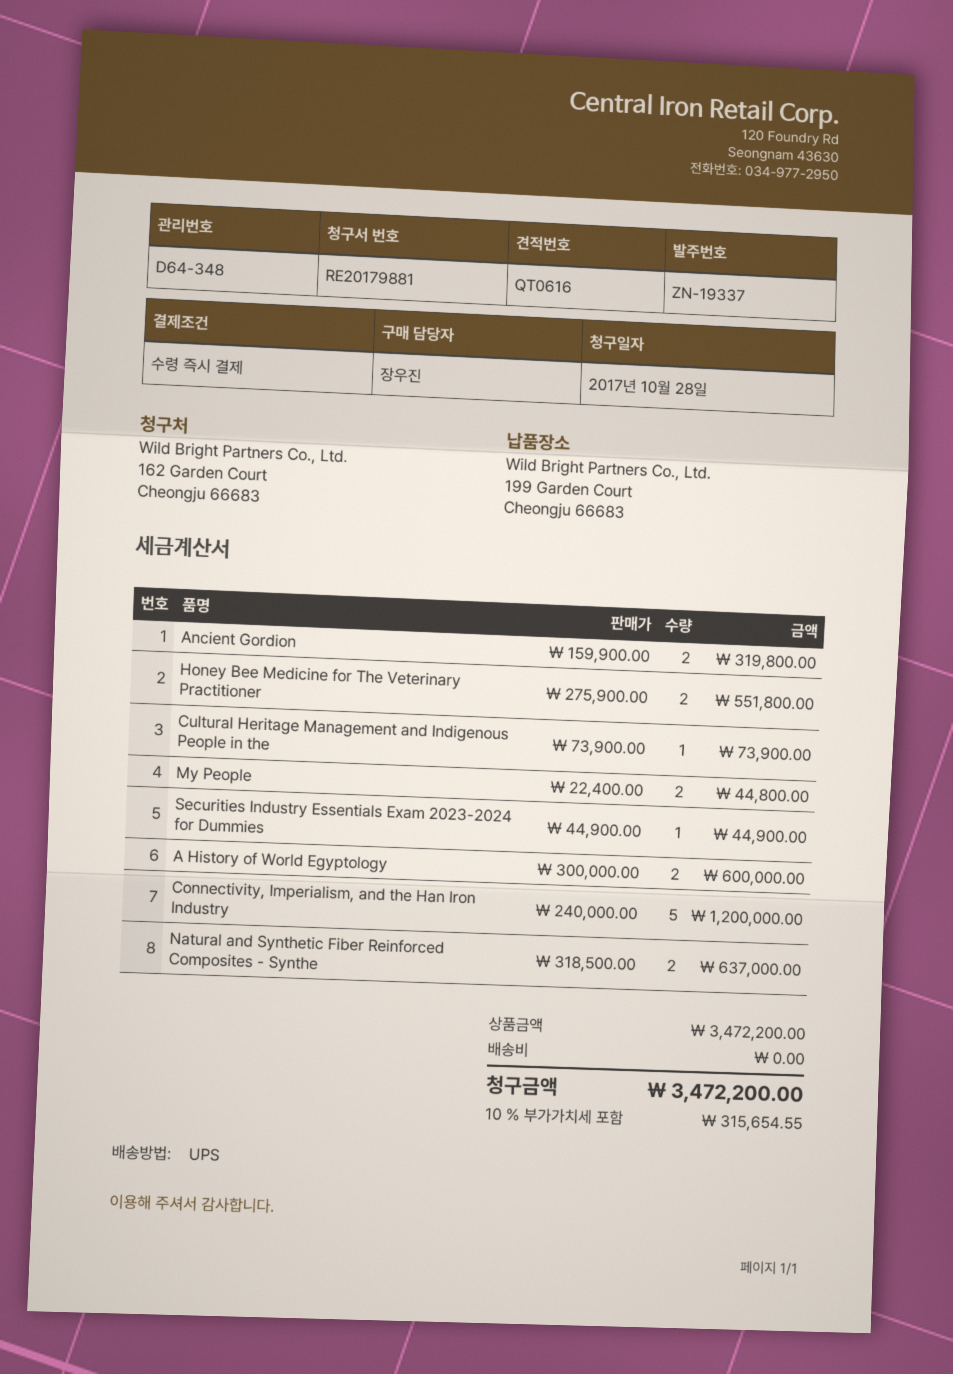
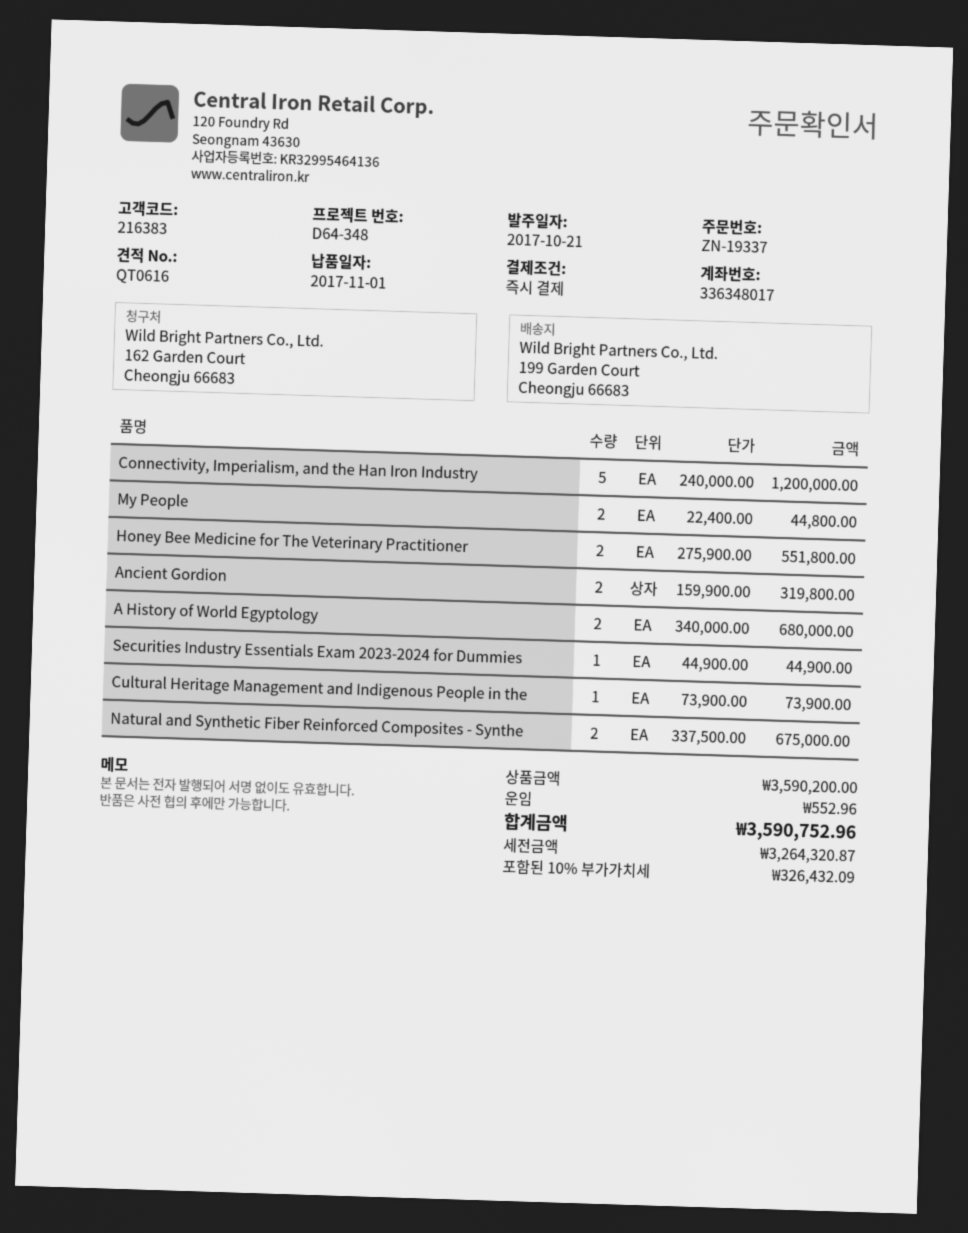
A History of World Egyptology: 2 x 300000.00 = 600000.00 -> 2 x 340000.00 = 680000.00
Natural and Synthetic Fiber Reinforced Composites - Synthe: 2 x 318500.00 = 637000.00 -> 2 x 337500.00 = 675000.00
subtotal: 3472200.00 -> 3590200.00
shipping: 0.00 -> 552.96
tax: 10% = 315654.55 -> 10% = 326432.09
total: 3472200.00 -> 3590752.96

